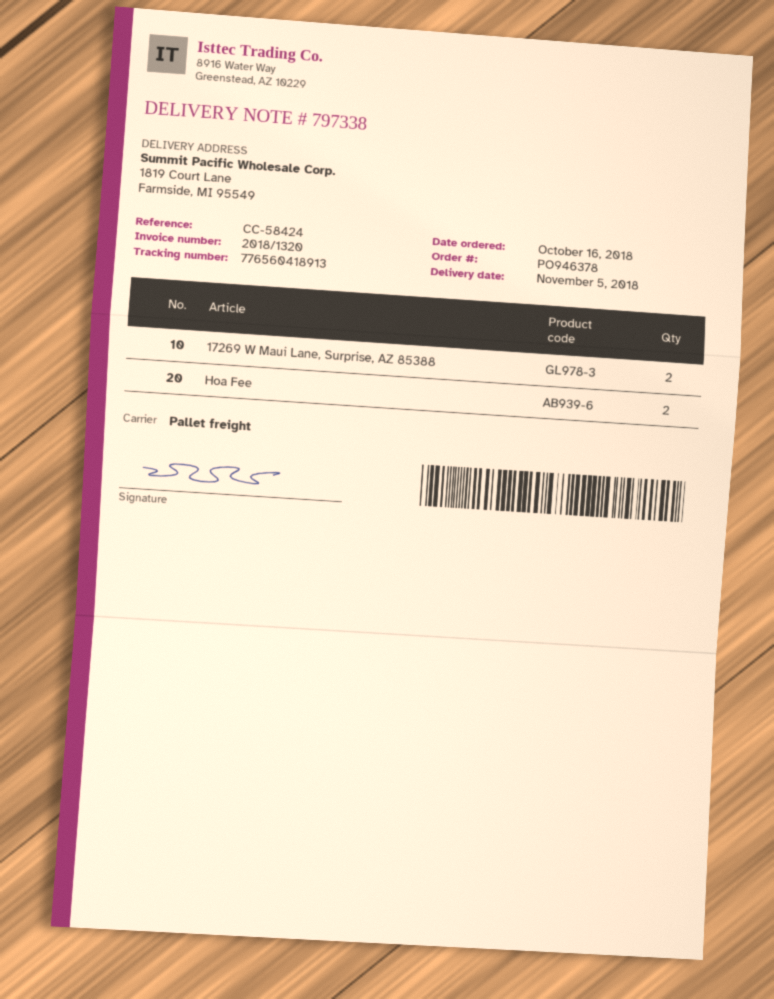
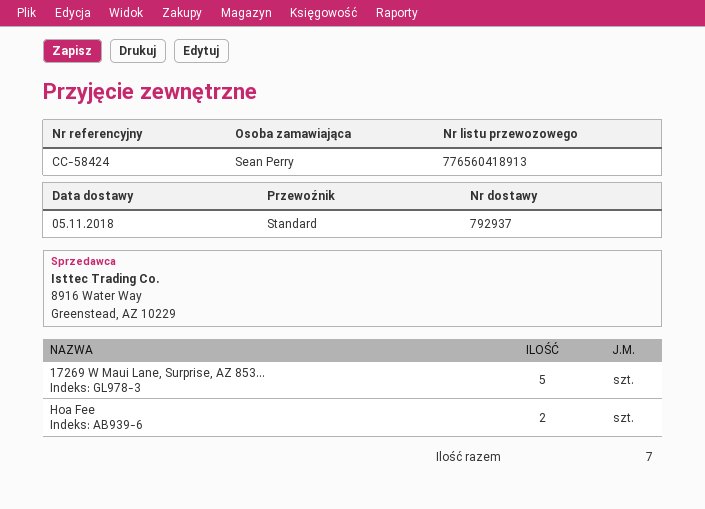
delivery note number: 797338 -> 792937
shipping method: pallet freight -> standard
17269 W Maui Lane, Surprise, AZ 85388: 2 -> 5

